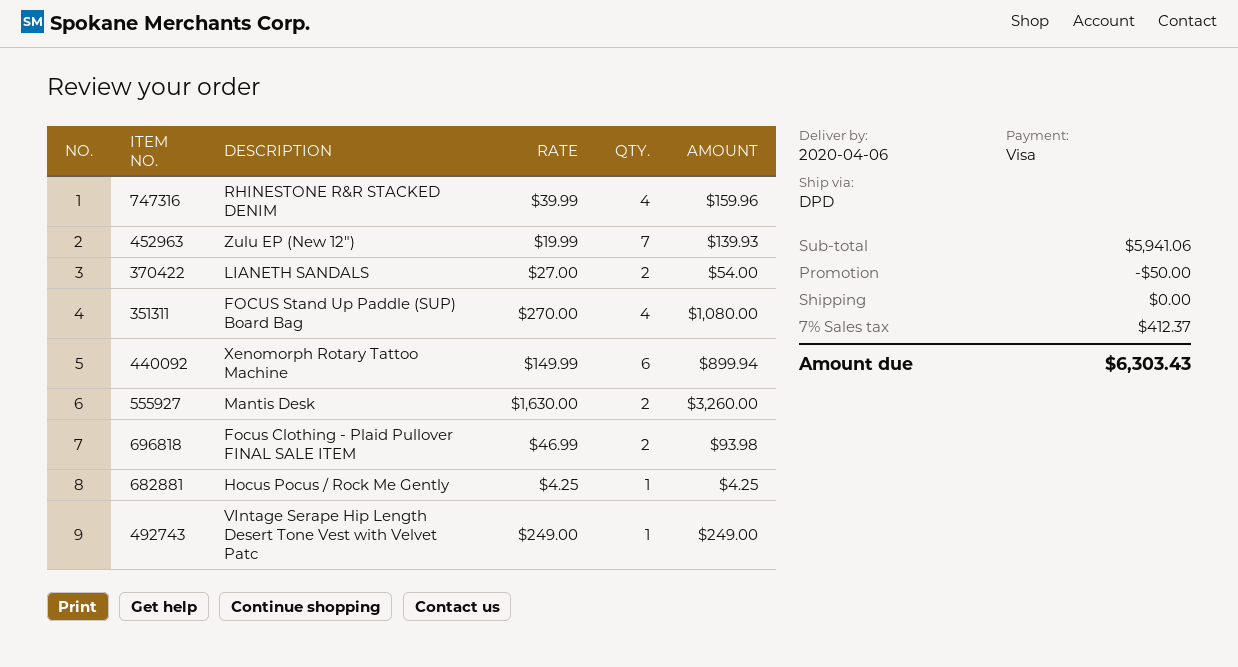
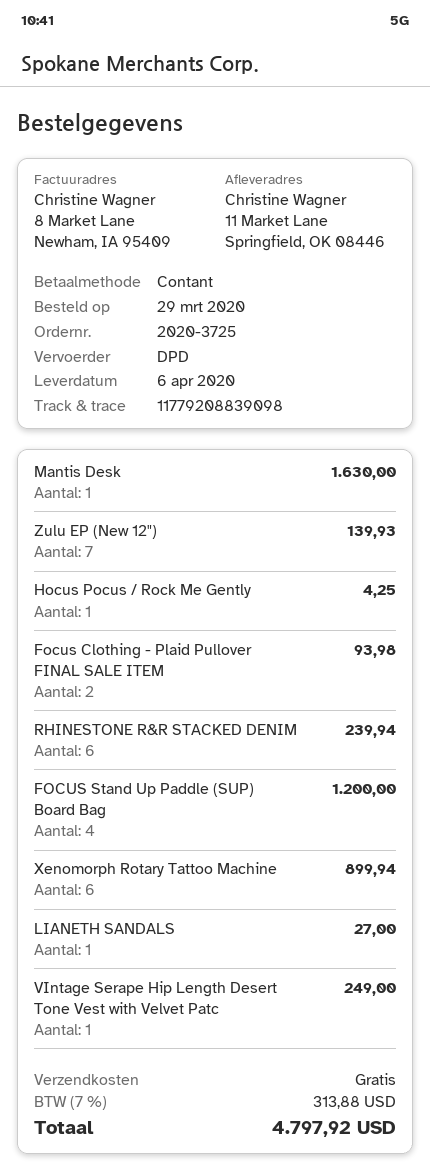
payment method: Visa -> cash
RHINESTONE R&R STACKED DENIM: 4 for 159.96 -> 6 for 239.94
LIANETH SANDALS: 2 for 54.00 -> 1 for 27.00
FOCUS Stand Up Paddle (SUP) Board Bag: 4 for 1080.00 -> 4 for 1200.00
Mantis Desk: 2 for 3260.00 -> 1 for 1630.00
discount: 50.00 -> none
tax: 7% = 412.37 -> 7% = 313.88
total: 6303.43 -> 4797.92

